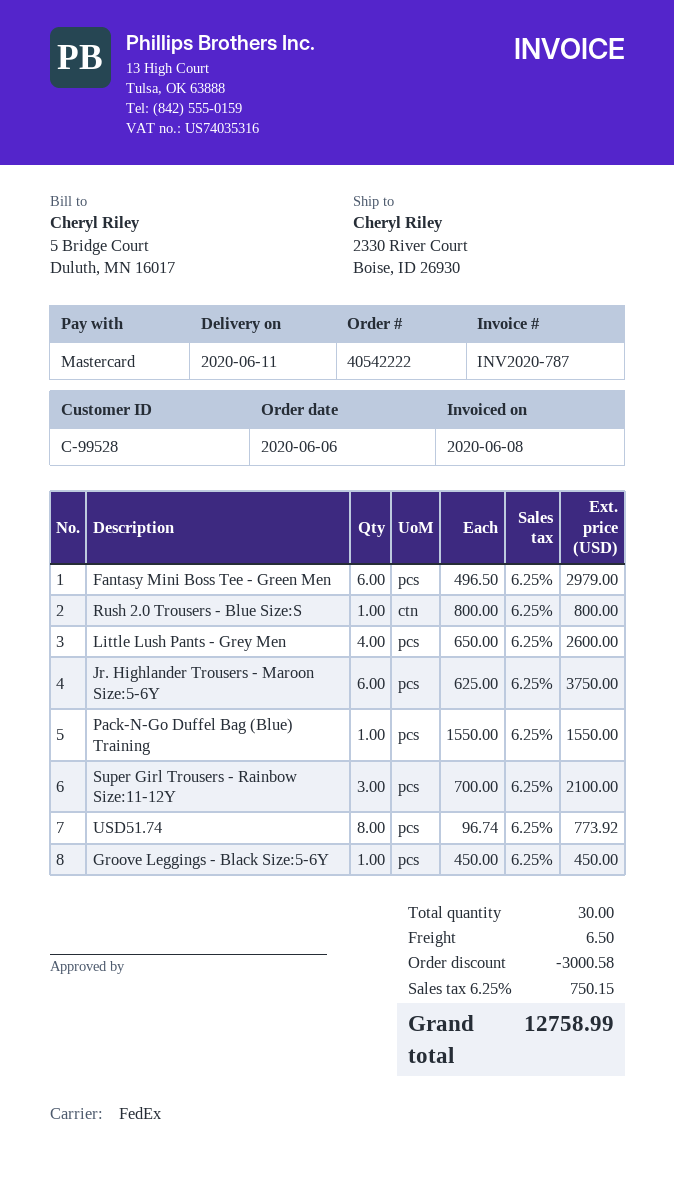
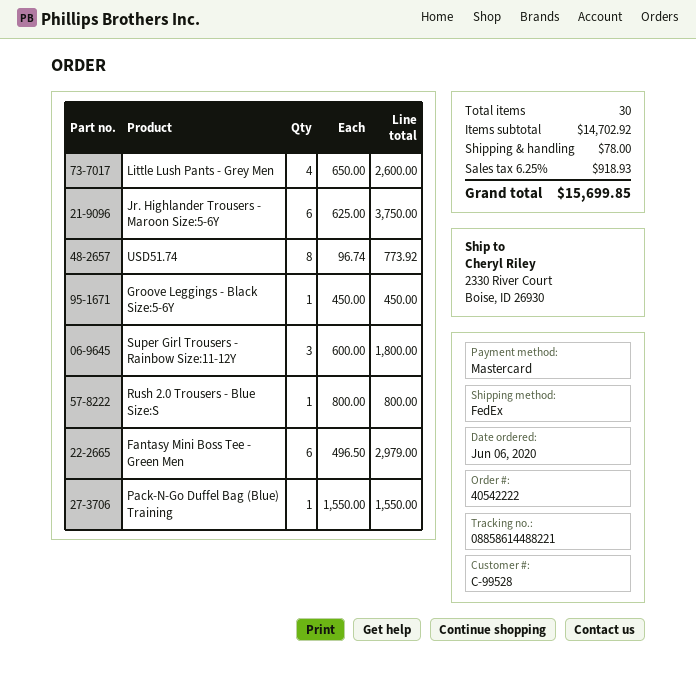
Super Girl Trousers - Rainbow Size:11-12Y: 3 x 700.00 = 2100.00 -> 3 x 600.00 = 1800.00
discount: 3000.58 -> none
shipping: 6.50 -> 78.00
tax: 6.25% = 750.15 -> 6.25% = 918.93
total: 12758.99 -> 15699.85

